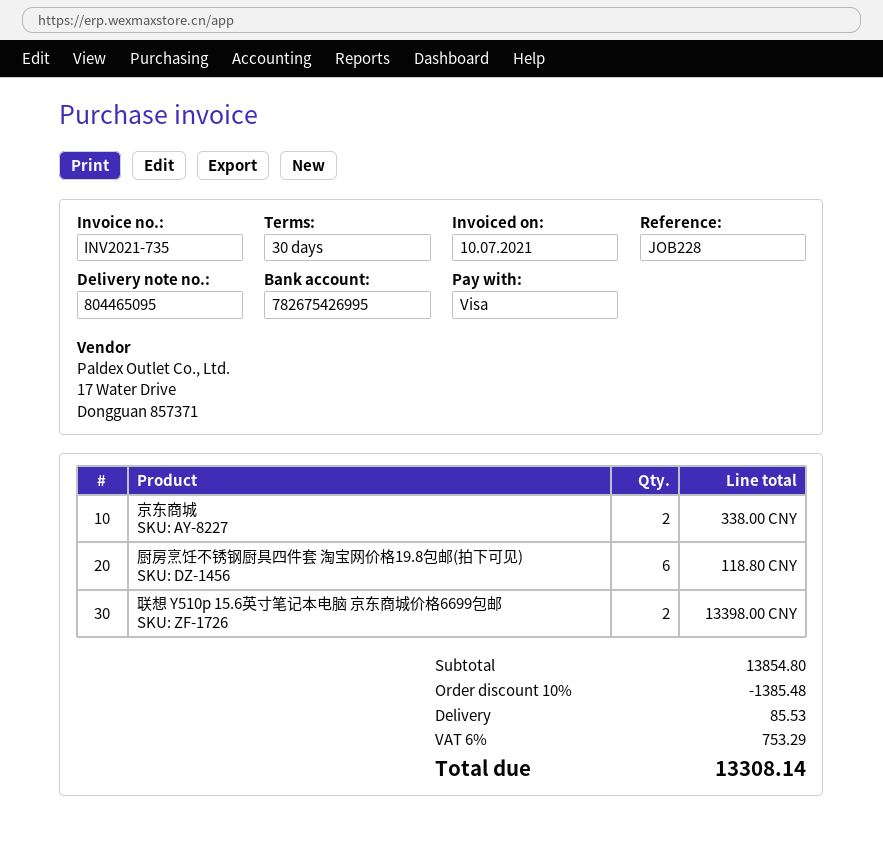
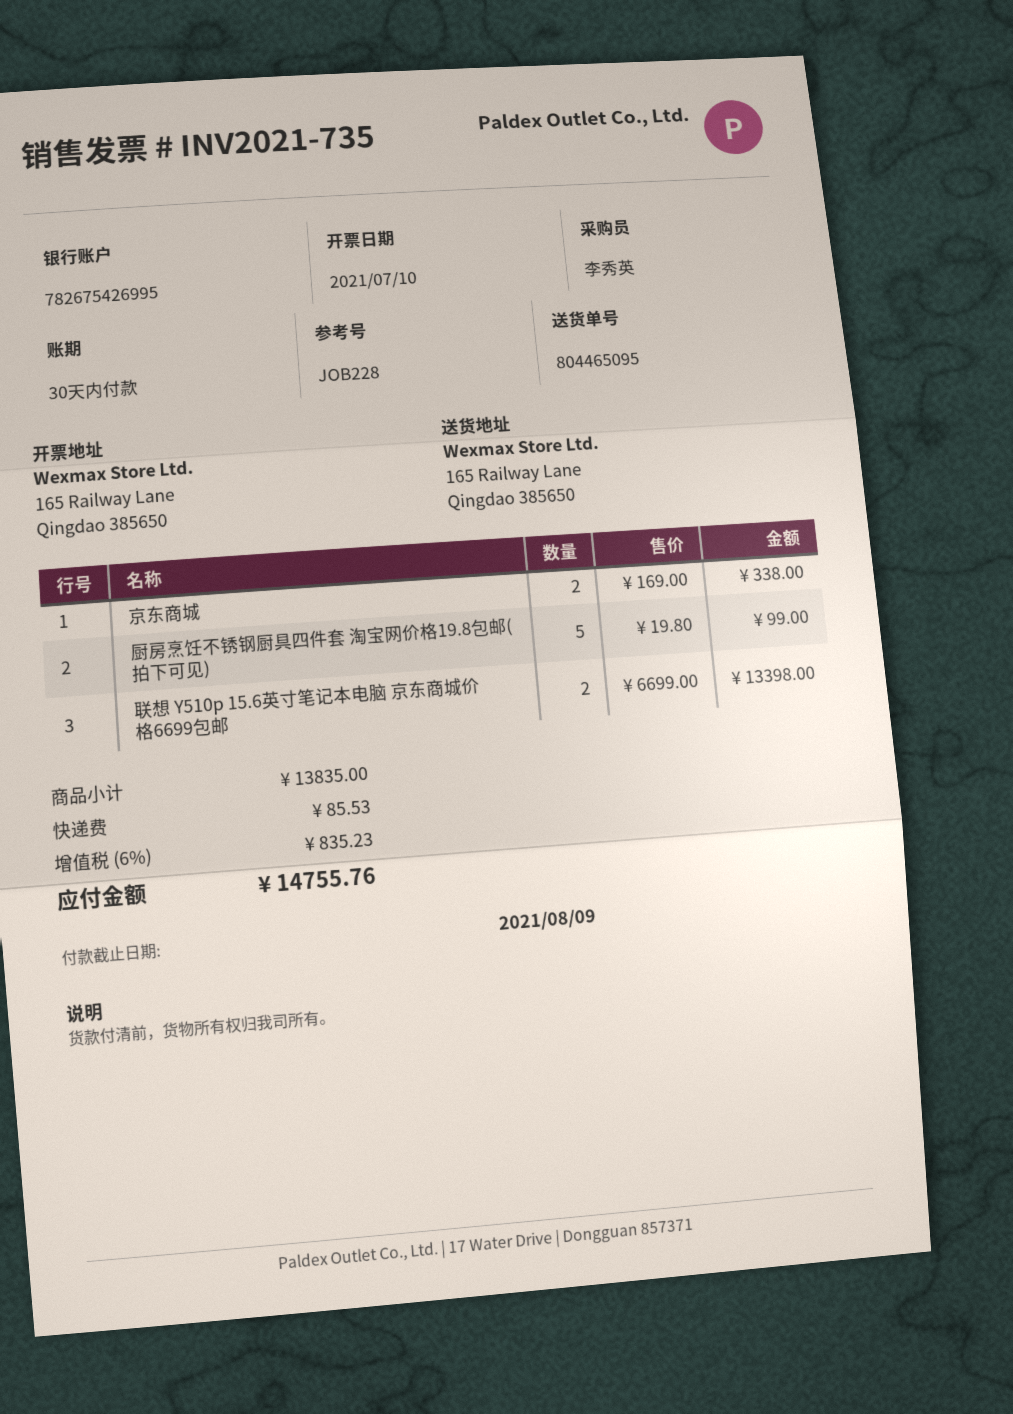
厨房烹饪不锈钢厨具四件套 淘宝网价格19.8包邮(拍下可见): 6 for 118.80 -> 5 for 99.00
subtotal: 13854.80 -> 13835.00
discount: 10% = 1385.48 -> none
tax: 6% = 753.29 -> 6% = 835.23
total: 13308.14 -> 14755.76

